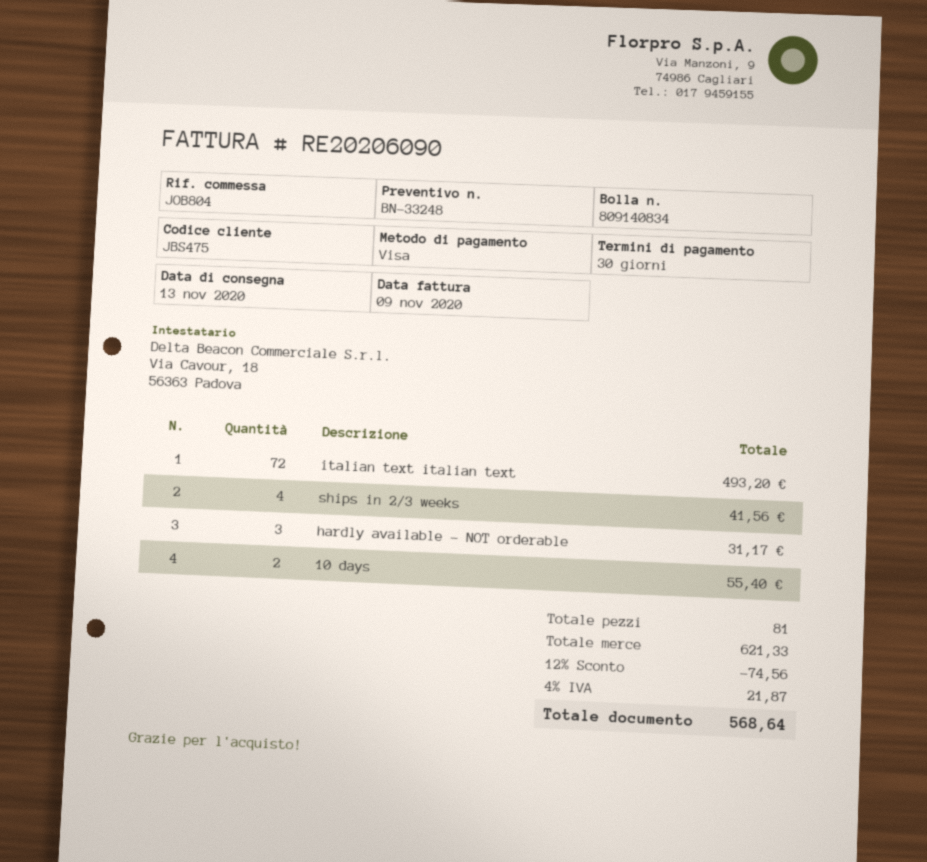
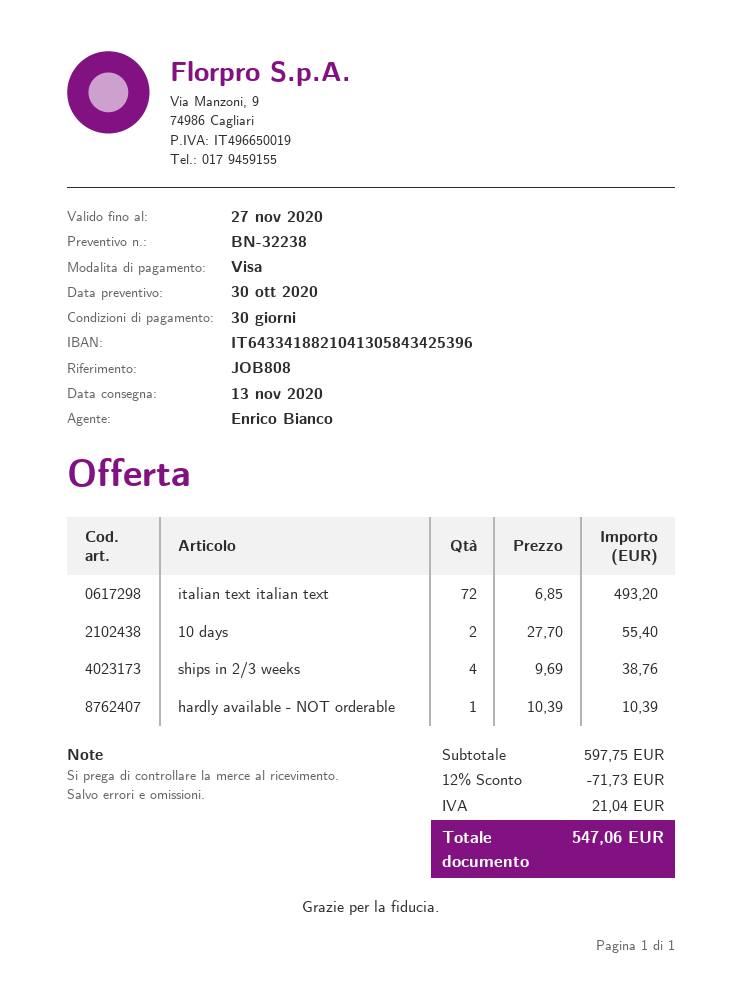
quote number: BN-33248 -> BN-32238
reference: JOB804 -> JOB808
ships in 2/3 weeks: 4 for 41.56 -> 4 for 38.76
hardly available - NOT orderable: 3 for 31.17 -> 1 for 10.39
subtotal: 621.33 -> 597.75
discount: 12% = 74.56 -> 12% = 71.73
tax: 21.87 -> 21.04
total: 568.64 -> 547.06

